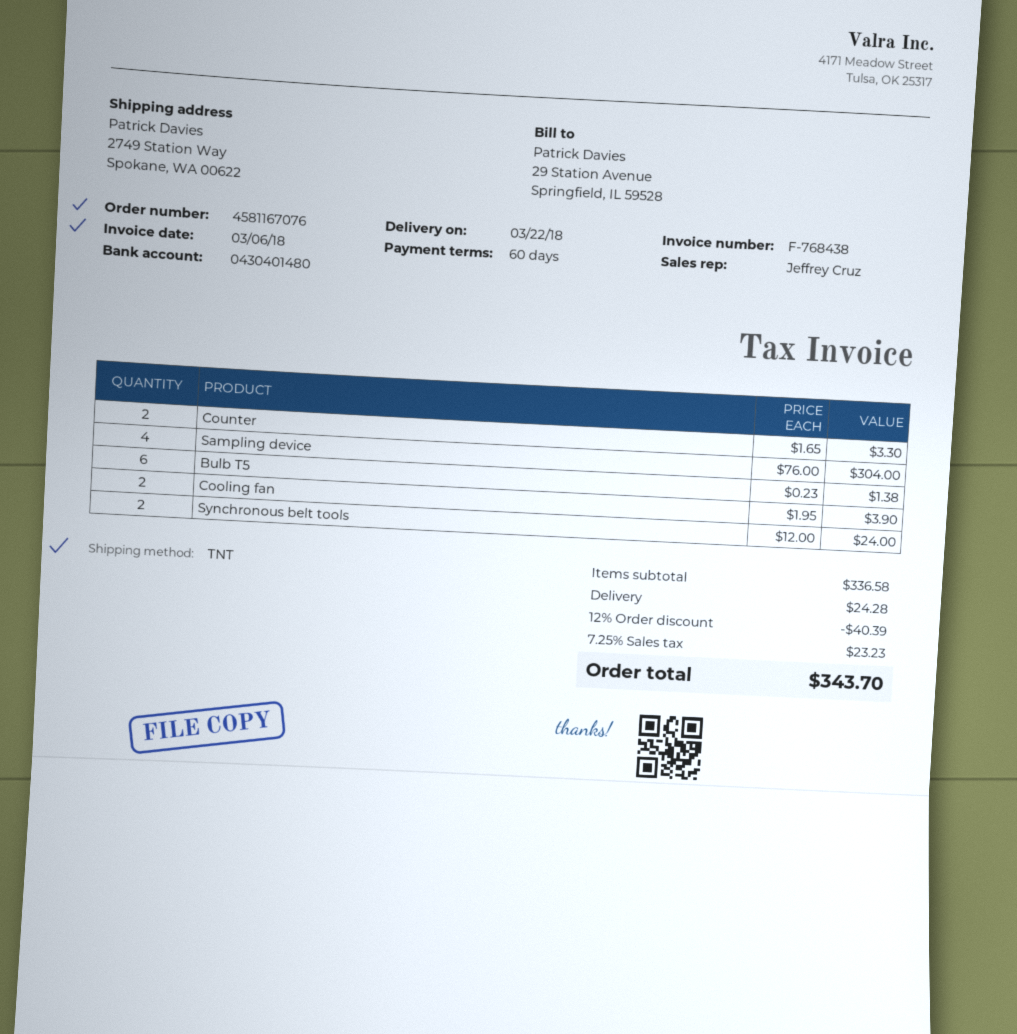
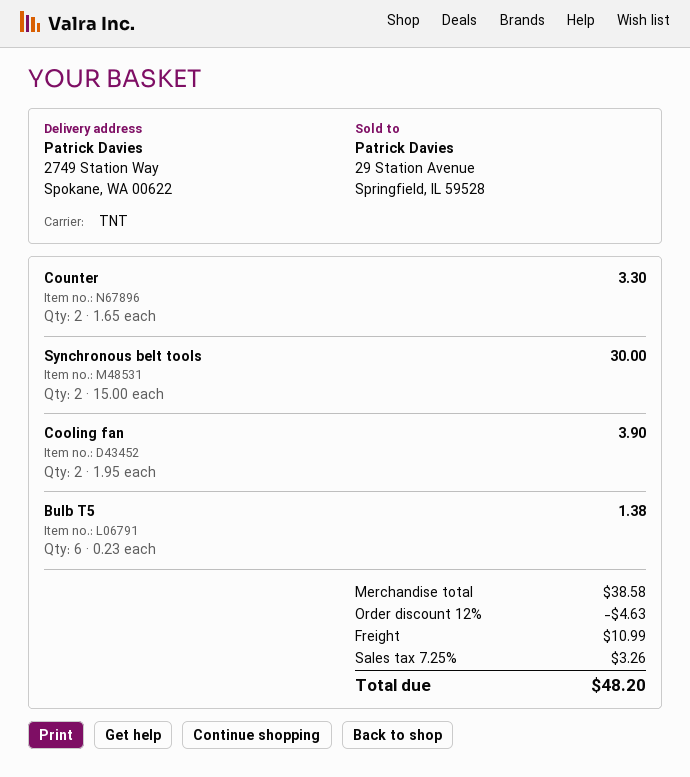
Sampling device: 4 x 76.00 = 304.00 -> none
Synchronous belt tools: 2 x 12.00 = 24.00 -> 2 x 15.00 = 30.00
subtotal: 336.58 -> 38.58
discount: 12% = 40.39 -> 12% = 4.63
shipping: 24.28 -> 10.99
tax: 7.25% = 23.23 -> 7.25% = 3.26
total: 343.70 -> 48.20

